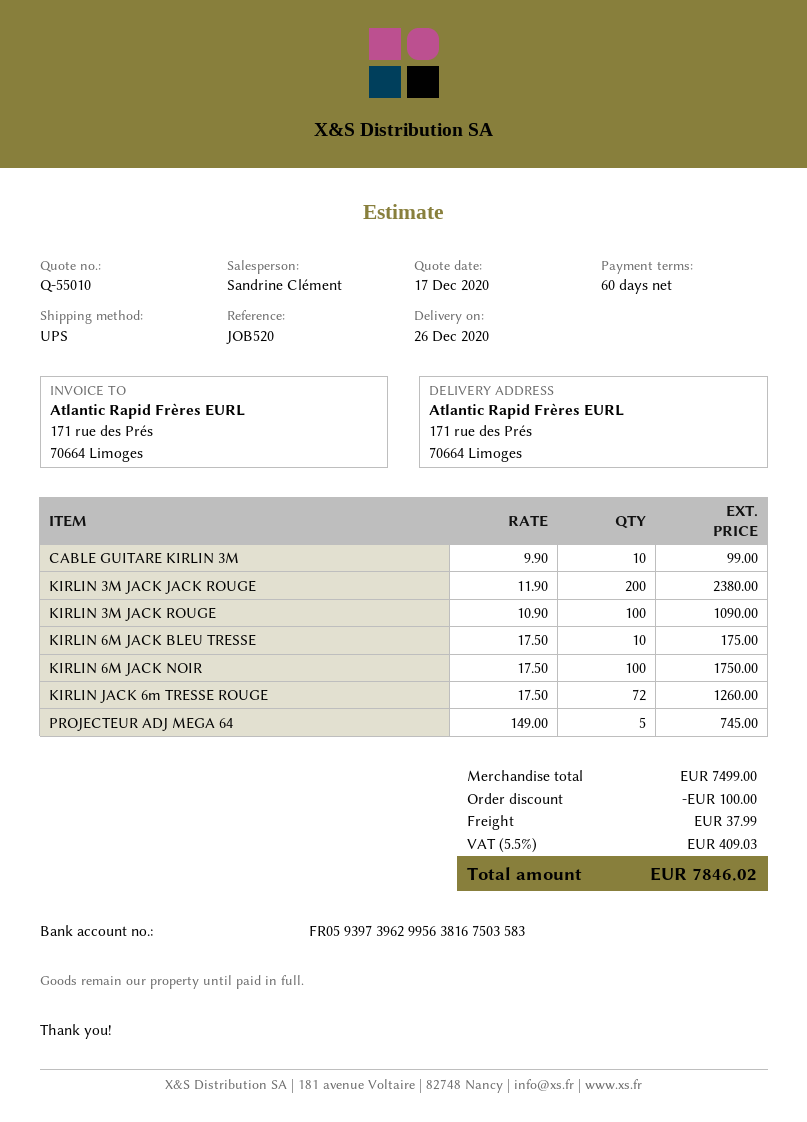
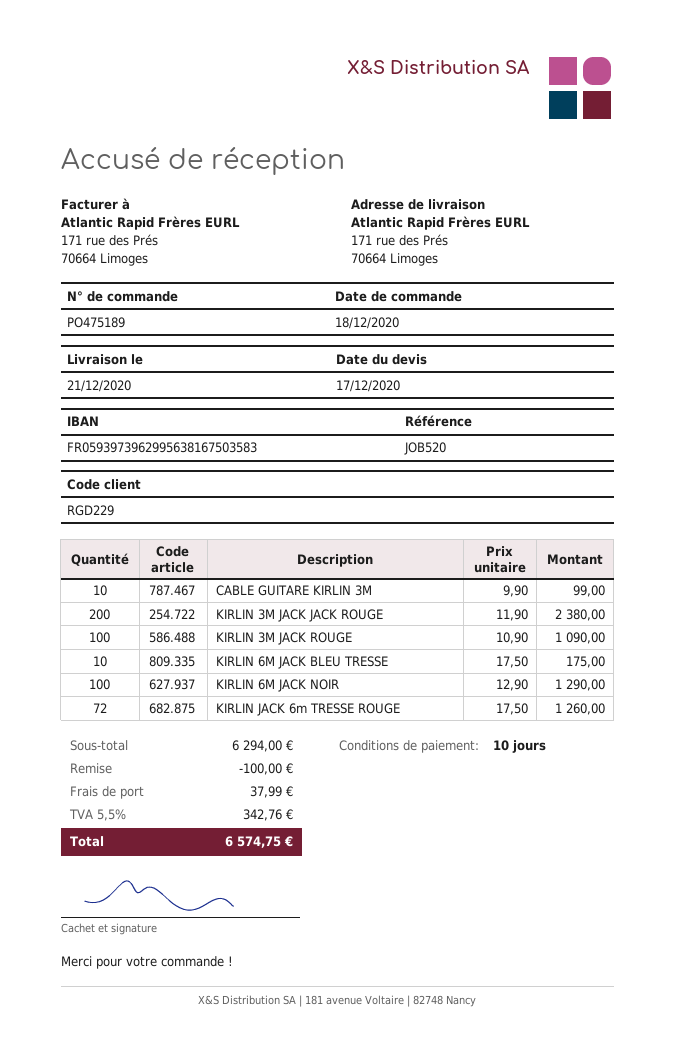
delivery date: 2020-12-26 -> 2020-12-21
payment terms: 60 days -> 10 days
KIRLIN 6M JACK NOIR: 100 x 17.50 = 1750.00 -> 100 x 12.90 = 1290.00
PROJECTEUR ADJ MEGA 64: 5 x 149.00 = 745.00 -> none
subtotal: 7499.00 -> 6294.00
tax: 5.5% = 409.03 -> 5.5% = 342.76
total: 7846.02 -> 6574.75

